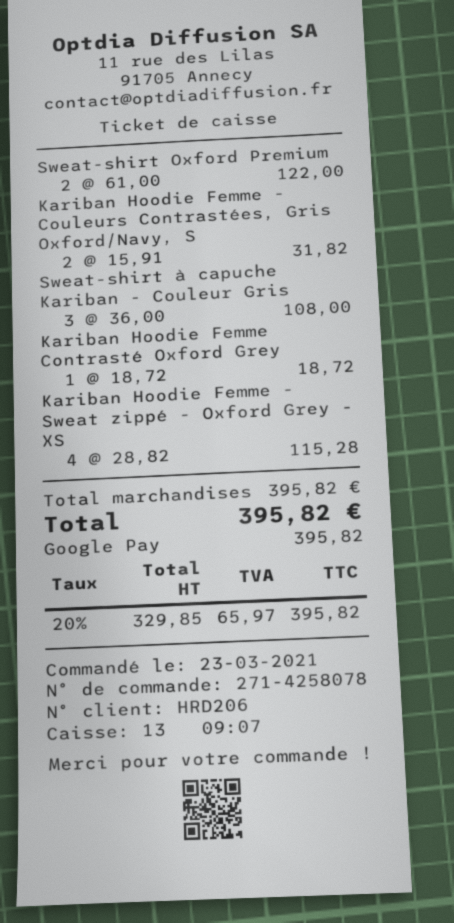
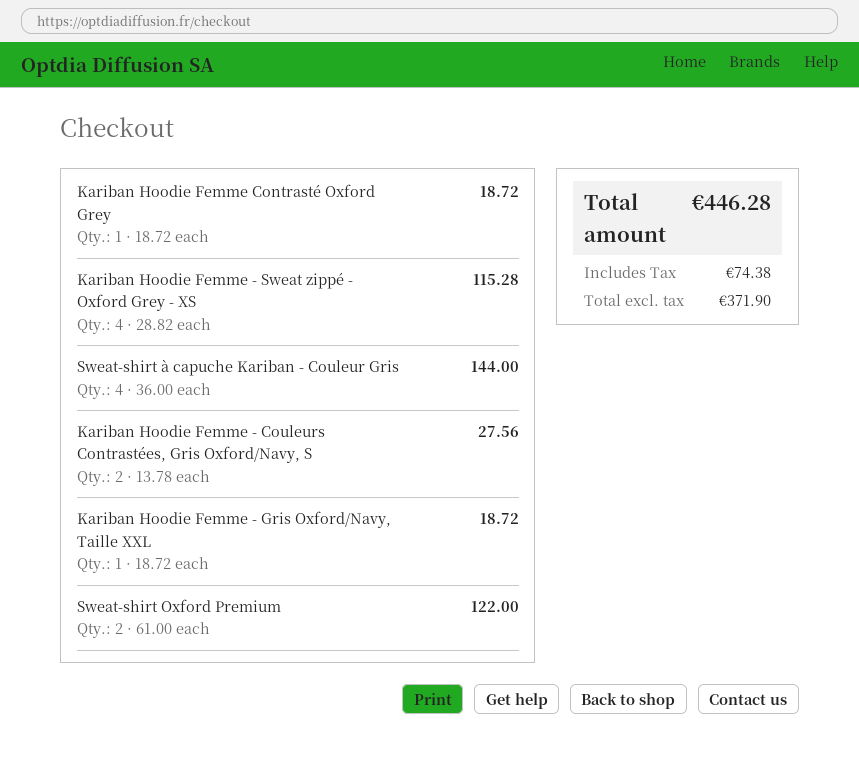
Kariban Hoodie Femme - Couleurs Contrastées, Gris Oxford/Navy, S: 2 x 15.91 = 31.82 -> 2 x 13.78 = 27.56
Sweat-shirt à capuche Kariban - Couleur Gris: 3 x 36.00 = 108.00 -> 4 x 36.00 = 144.00
Kariban Hoodie Femme - Gris Oxford/Navy, Taille XXL: none -> 1 x 18.72 = 18.72
net: 329.85 -> 371.90
tax: 65.97 -> 74.38
total: 395.82 -> 446.28

